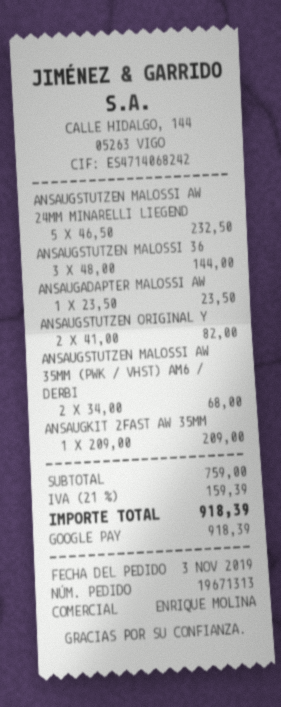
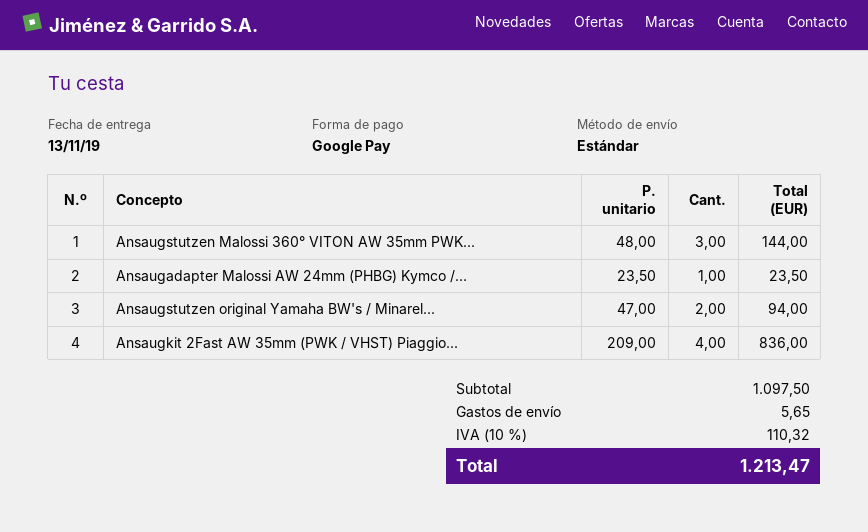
ANSAUGSTUTZEN MALOSSI AW 24MM MINARELLI LIEGEND: 5 x 46.50 = 232.50 -> none
ANSAUGSTUTZEN ORIGINAL Y: 2 x 41.00 = 82.00 -> 2 x 47.00 = 94.00
ANSAUGSTUTZEN MALOSSI AW 35MM (PWK / VHST) AM6 / DERBI: 2 x 34.00 = 68.00 -> none
ANSAUGKIT 2FAST AW 35MM: 1 x 209.00 = 209.00 -> 4 x 209.00 = 836.00
subtotal: 759.00 -> 1097.50
shipping: none -> 5.65
tax: 21% = 159.39 -> 10% = 110.32
total: 918.39 -> 1213.47

